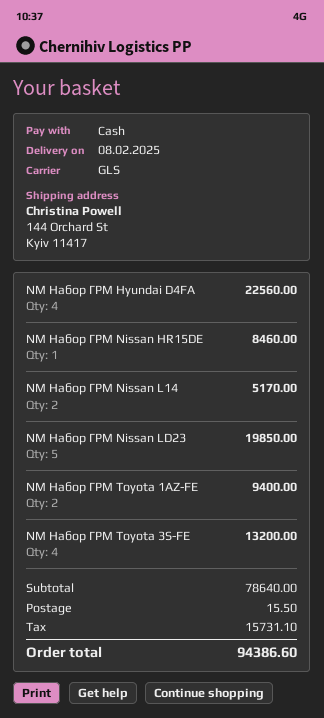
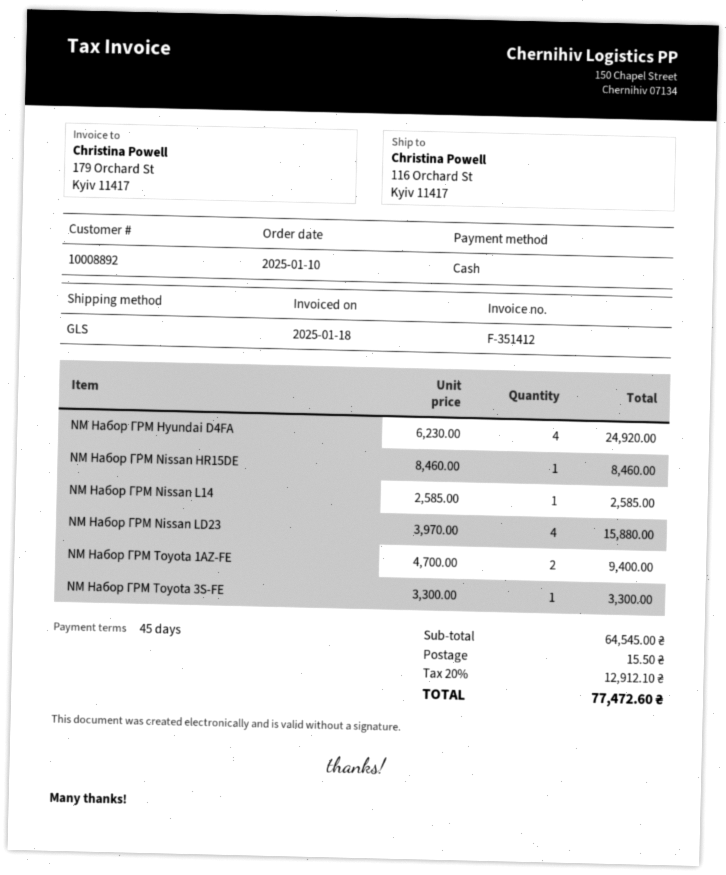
ship to: 144 Orchard St, Kyiv 11417 -> 116 Orchard St, Kyiv 11417
NM Набор ГРМ Hyundai D4FA: 4 for 22560.00 -> 4 for 24920.00
NM Набор ГРМ Nissan L14: 2 for 5170.00 -> 1 for 2585.00
NM Набор ГРМ Nissan LD23: 5 for 19850.00 -> 4 for 15880.00
NM Набор ГРМ Toyota 3S-FE: 4 for 13200.00 -> 1 for 3300.00
subtotal: 78640.00 -> 64545.00
tax: 15731.10 -> 12912.10
total: 94386.60 -> 77472.60

